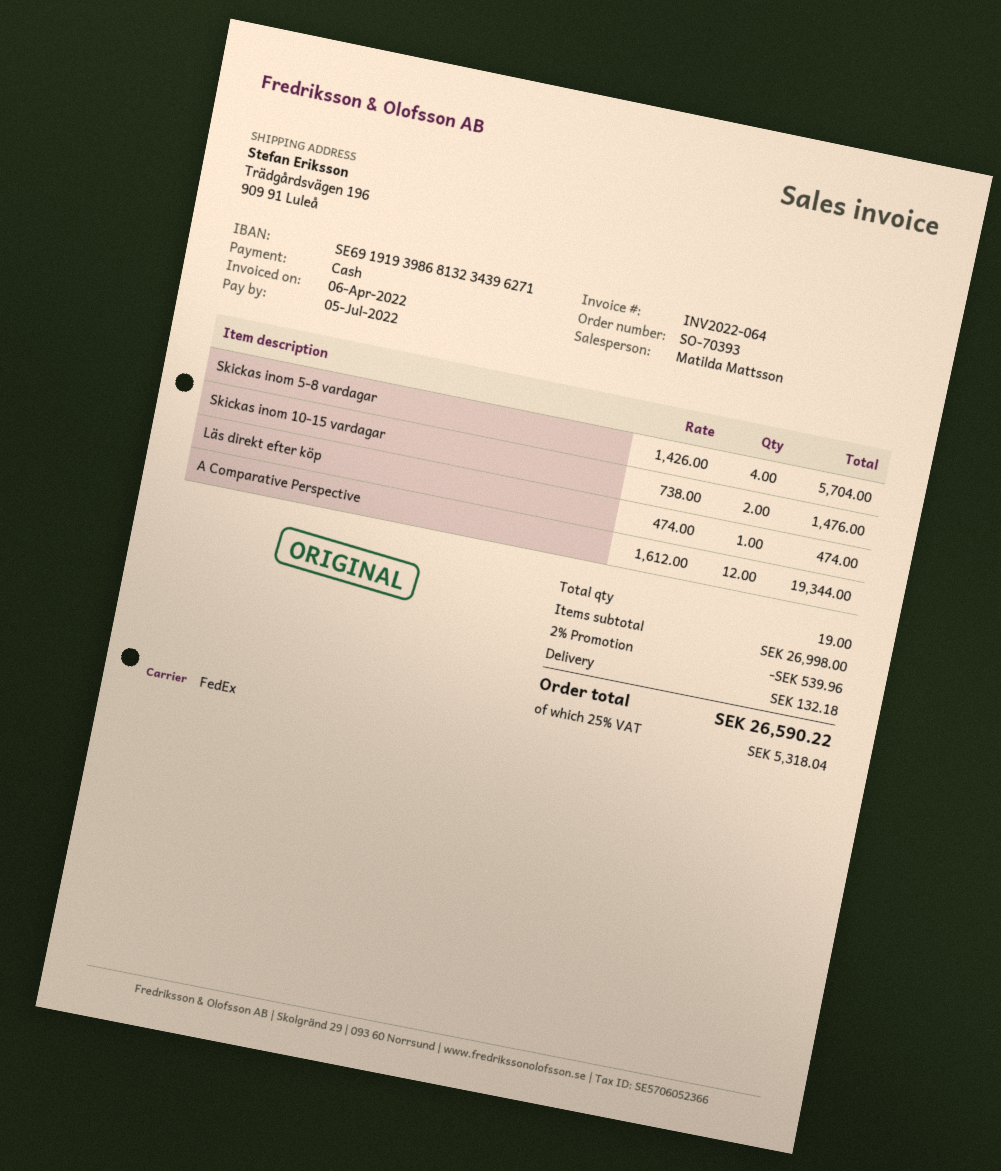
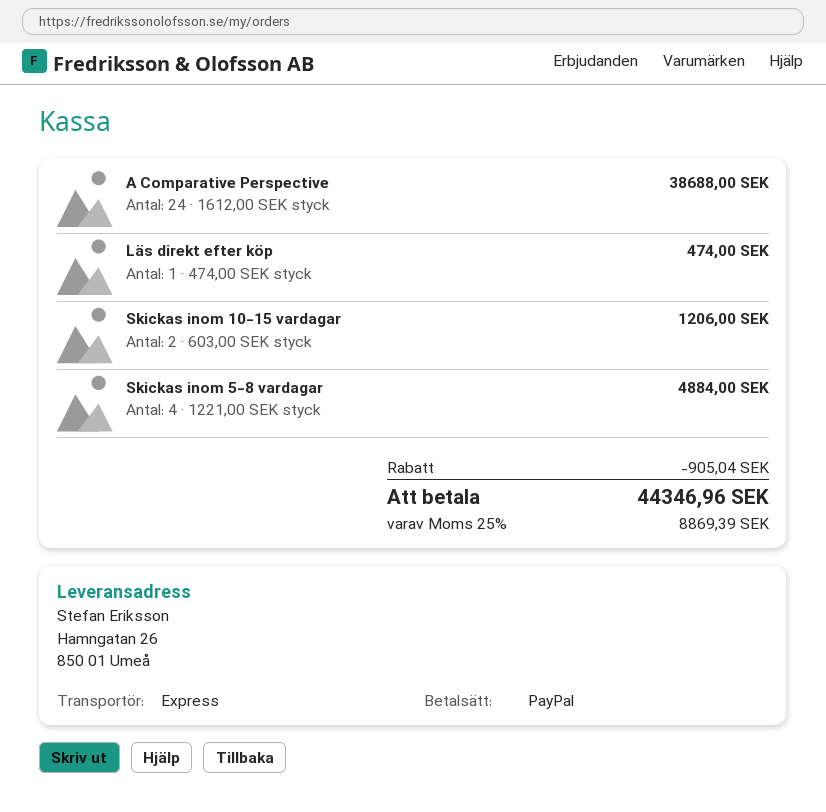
payment method: cash -> PayPal
shipping method: FedEx -> express
ship to: Trädgårdsvägen 196, 909 91 Luleå -> Hamngatan 26, 850 01 Umeå
Skickas inom 5-8 vardagar: 4 x 1426.00 = 5704.00 -> 4 x 1221.00 = 4884.00
Skickas inom 10-15 vardagar: 2 x 738.00 = 1476.00 -> 2 x 603.00 = 1206.00
A Comparative Perspective: 12 x 1612.00 = 19344.00 -> 24 x 1612.00 = 38688.00
discount: 539.96 -> 905.04
shipping: 132.18 -> none
tax: 25% = 5318.04 -> 25% = 8869.39
total: 26590.22 -> 44346.96

